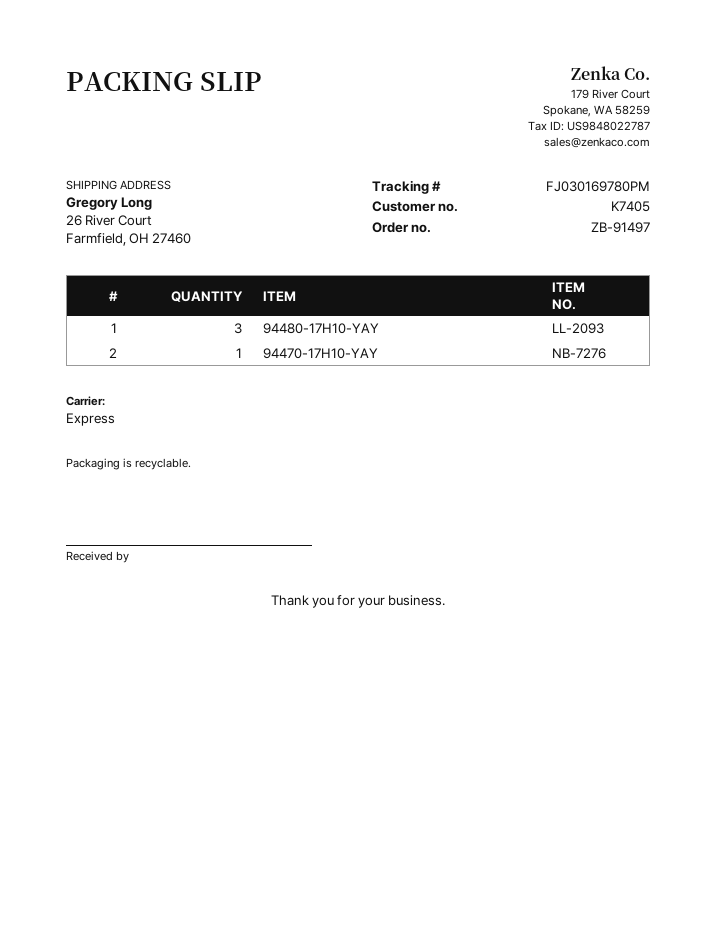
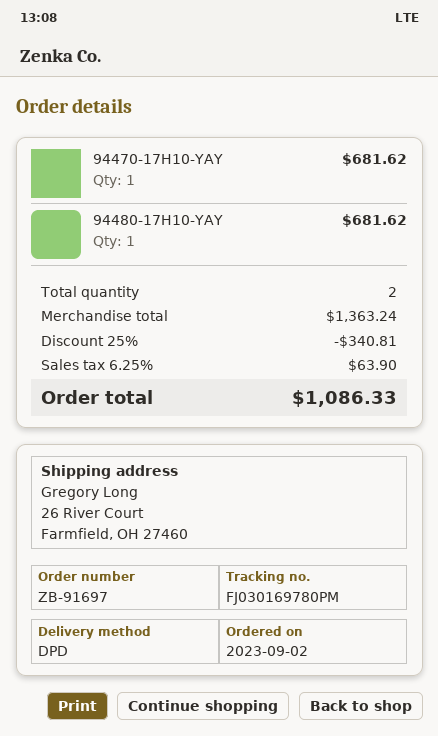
order number: ZB-91497 -> ZB-91697
shipping method: express -> DPD
94480-17H10-YAY: 3 -> 1

